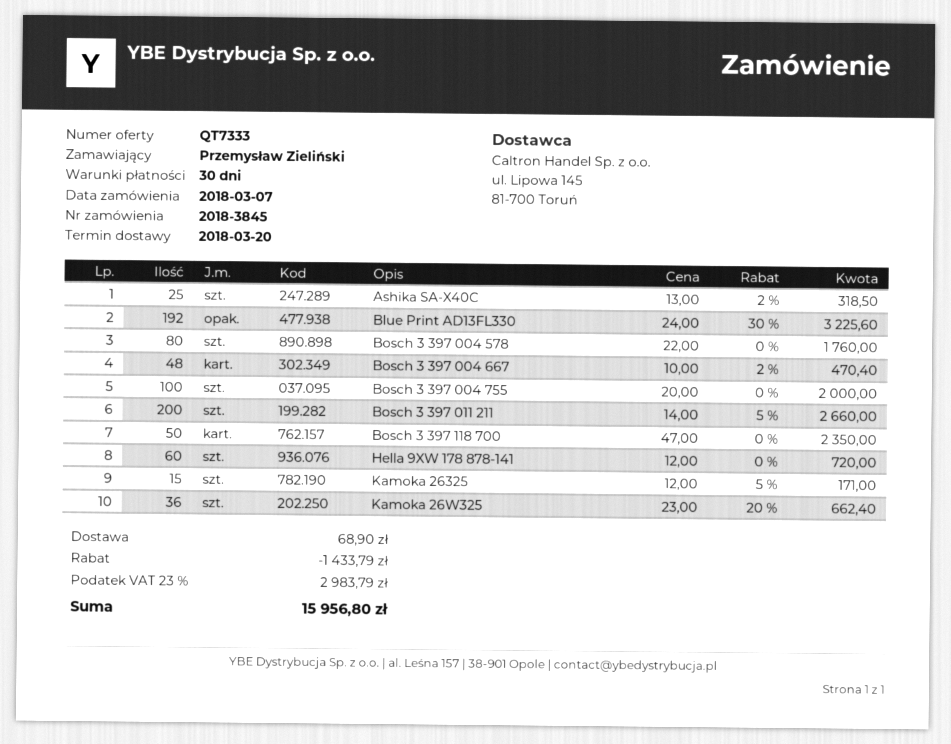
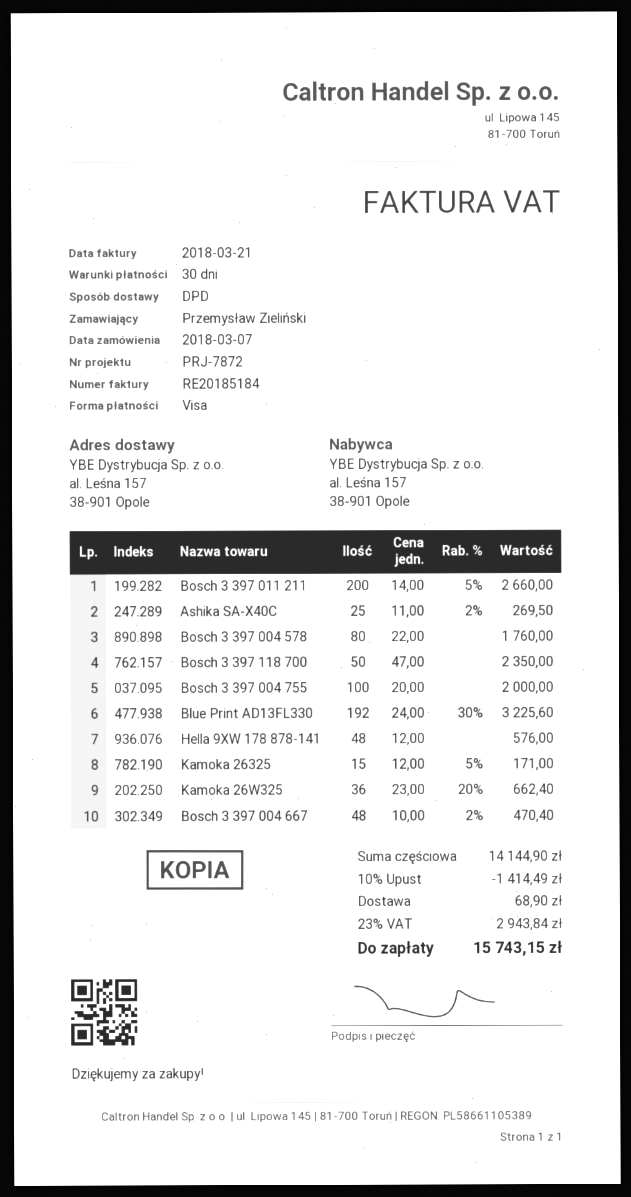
Ashika SA-X40C: 25 x 13.00 - 2% = 318.50 -> 25 x 11.00 - 2% = 269.50
Hella 9XW 178 878-141: 60 x 12.00 = 720.00 -> 48 x 12.00 = 576.00
discount: 1433.79 -> 1414.49
tax: 23% = 2983.79 -> 23% = 2943.84
total: 15956.80 -> 15743.15

